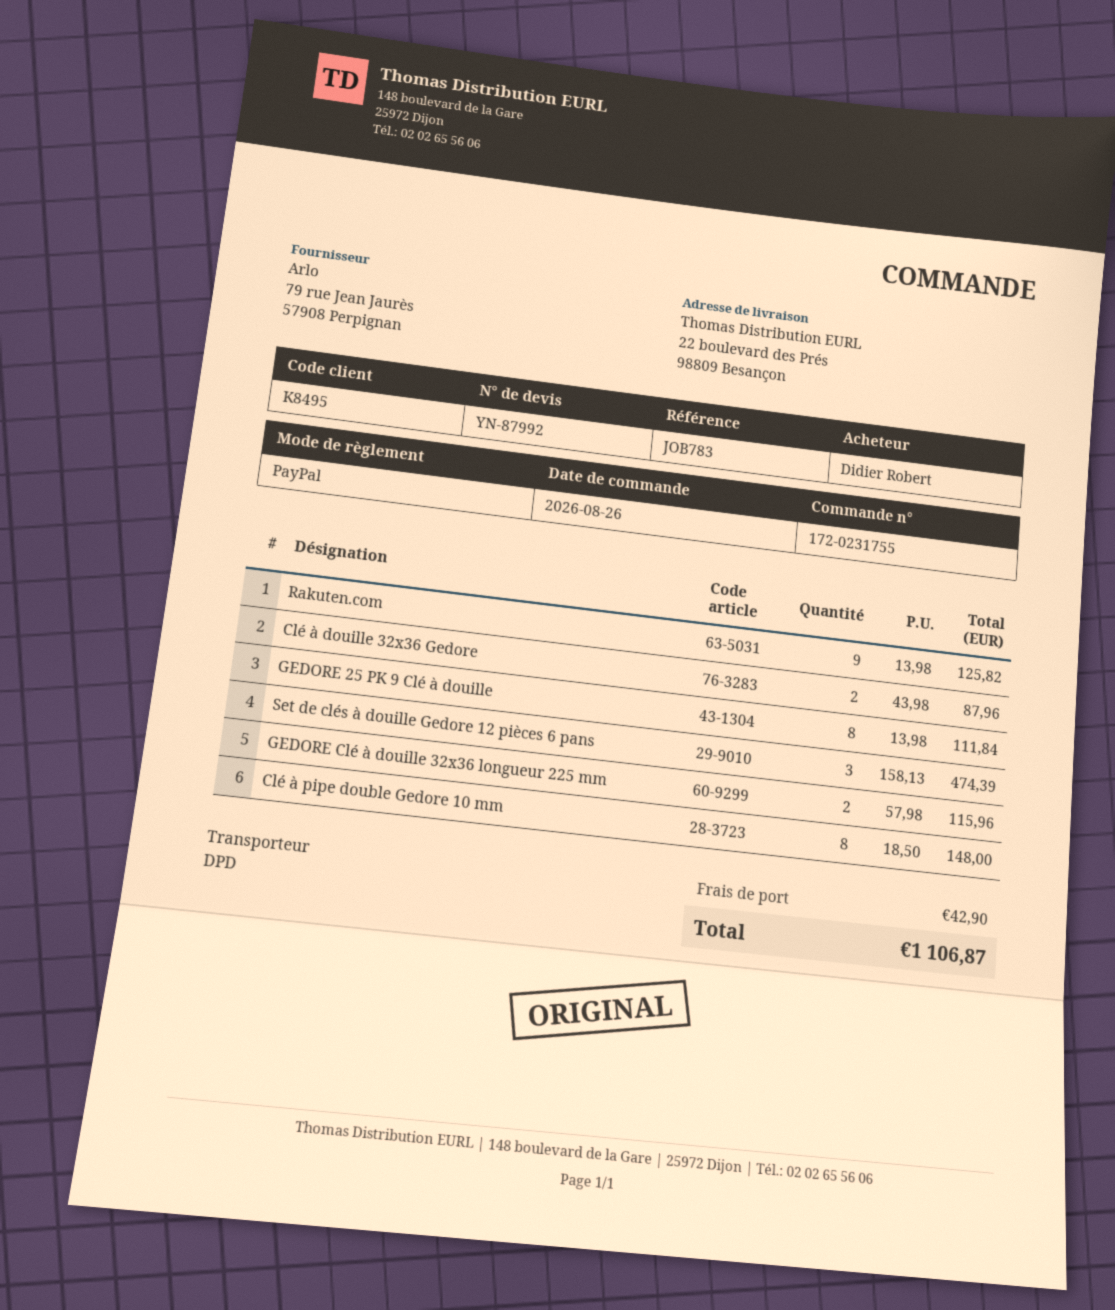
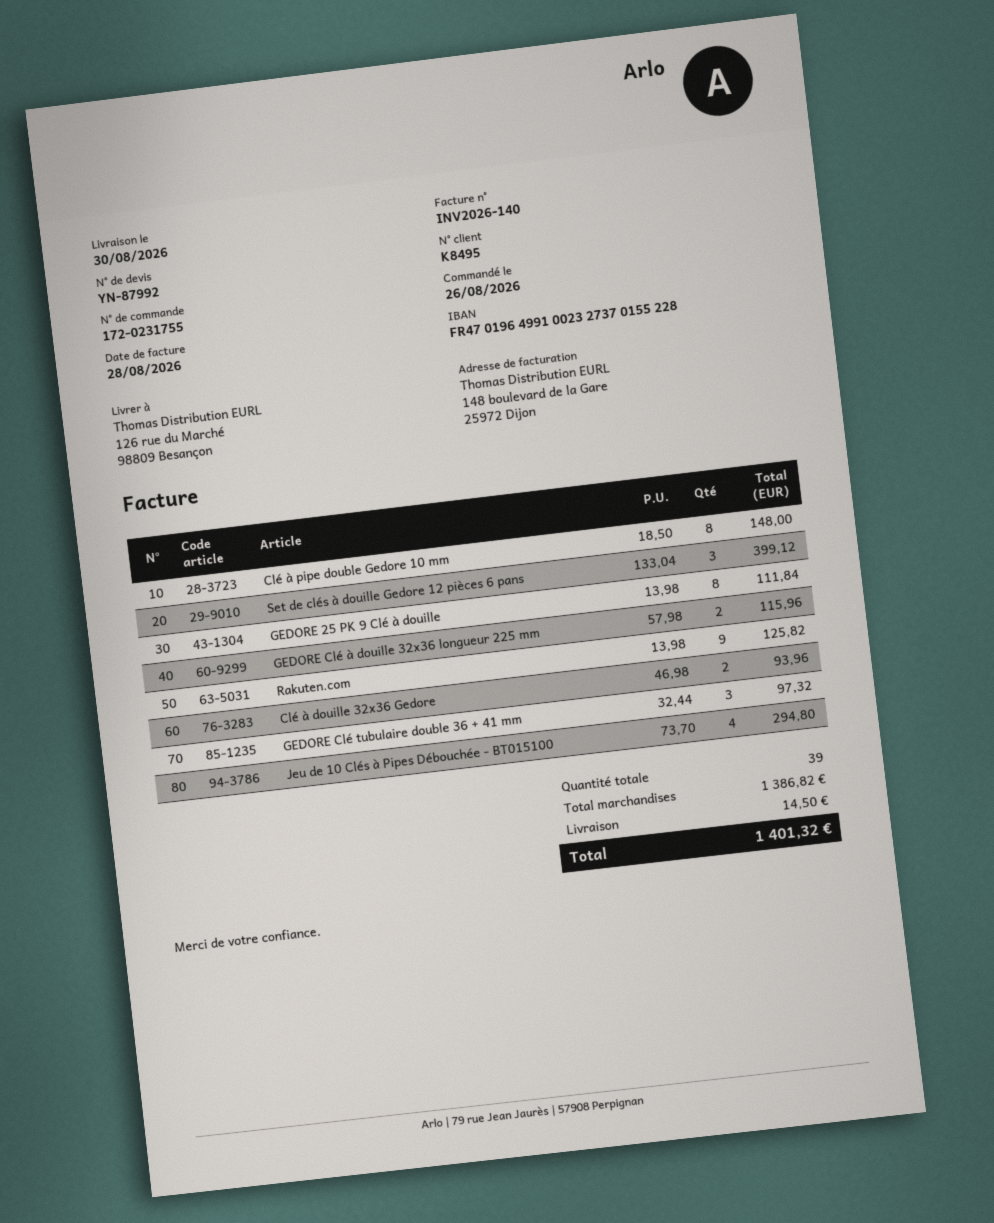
ship to: 22 boulevard des Prés, 98809 Besançon -> 126 rue du Marché, 98809 Besançon
Clé à douille 32x36 Gedore: 2 x 43.98 = 87.96 -> 2 x 46.98 = 93.96
Set de clés à douille Gedore 12 pièces 6 pans: 3 x 158.13 = 474.39 -> 3 x 133.04 = 399.12
GEDORE Clé tubulaire double 36 + 41 mm: none -> 3 x 32.44 = 97.32
Jeu de 10 Clés à Pipes Débouchée - BT015100: none -> 4 x 73.70 = 294.80
shipping: 42.90 -> 14.50
total: 1106.87 -> 1401.32

